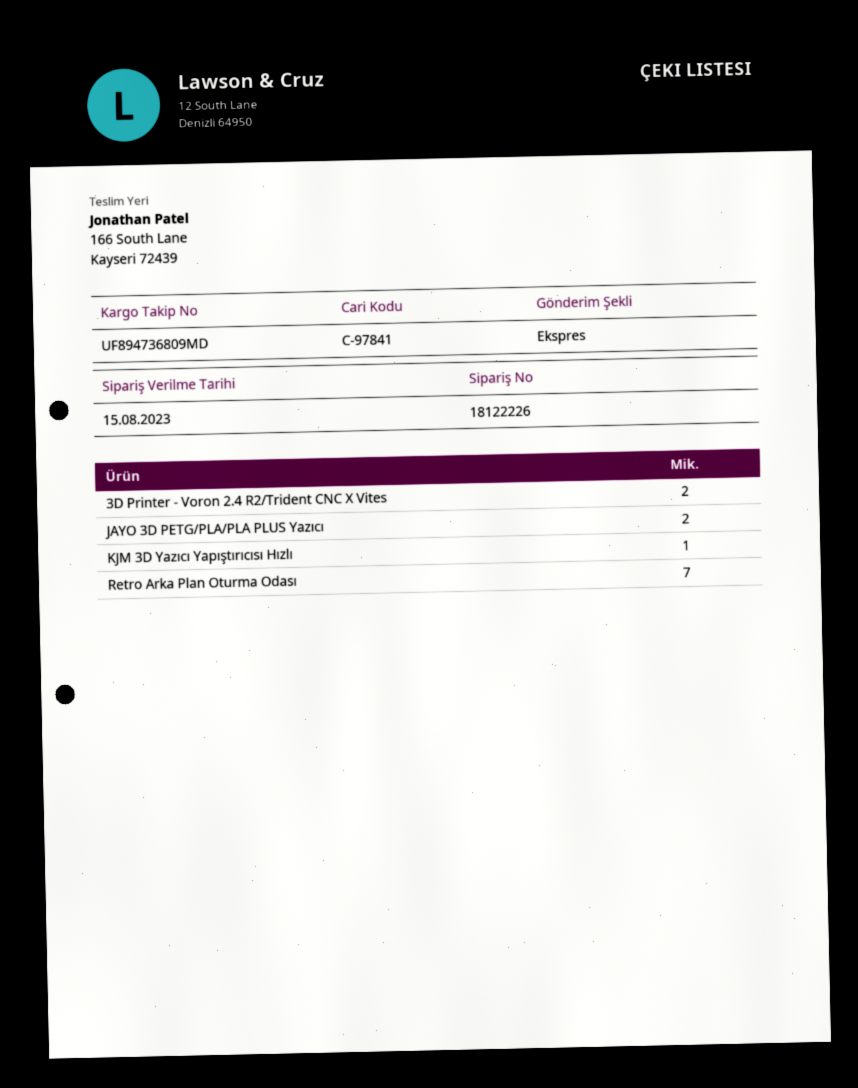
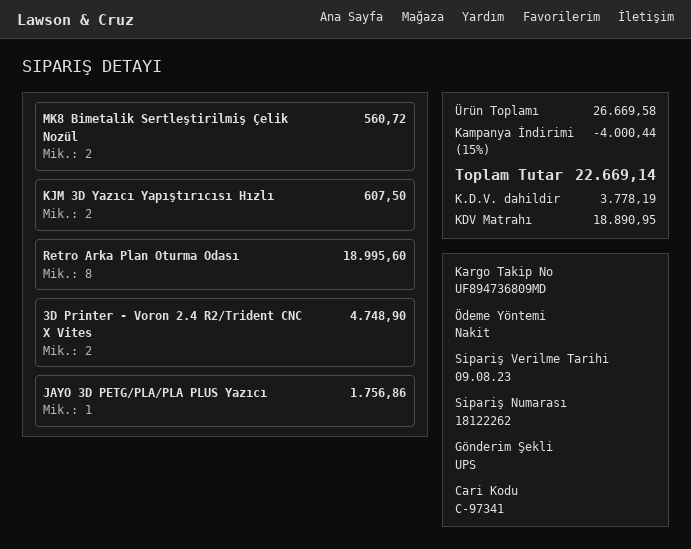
order number: 18122226 -> 18122262
order date: 2023-08-15 -> 2023-08-09
customer number: C-97841 -> C-97341
shipping method: express -> UPS
JAYO 3D PETG/PLA/PLA PLUS Yazıcı: 2 -> 1
KJM 3D Yazıcı Yapıştırıcısı Hızlı: 1 -> 2
Retro Arka Plan Oturma Odası: 7 -> 8
MK8 Bimetalik Sertleştirilmiş Çelik Nozül: none -> 2

